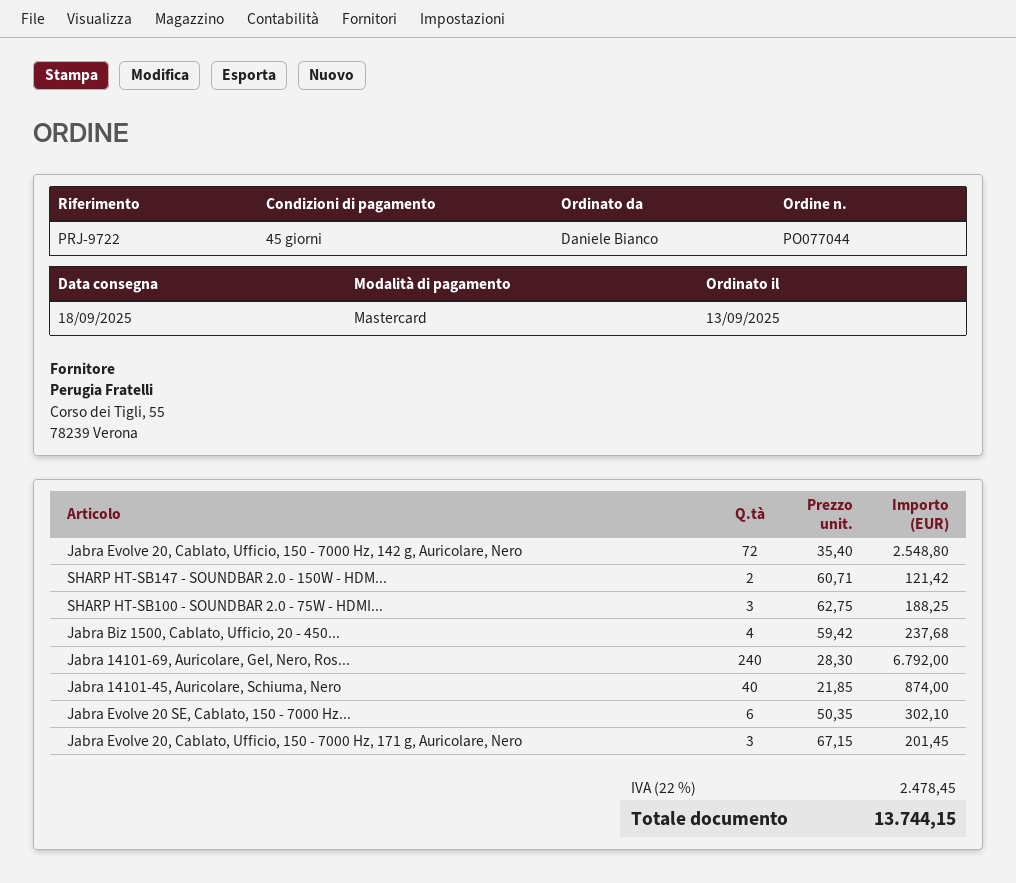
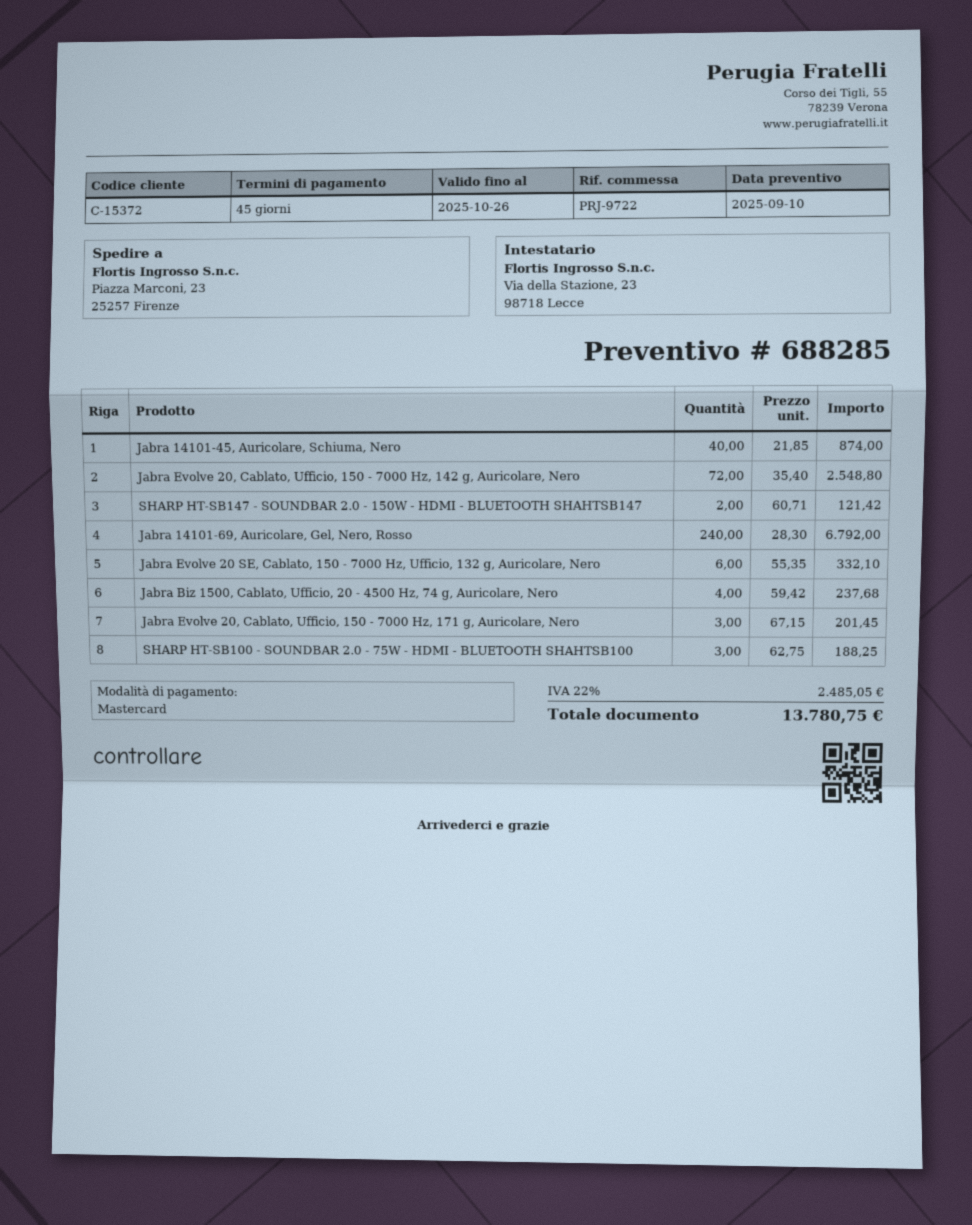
Jabra Evolve 20 SE, Cablato, 150 - 7000 Hz...: 6 x 50.35 = 302.10 -> 6 x 55.35 = 332.10
tax: 22% = 2478.45 -> 22% = 2485.05
total: 13744.15 -> 13780.75

